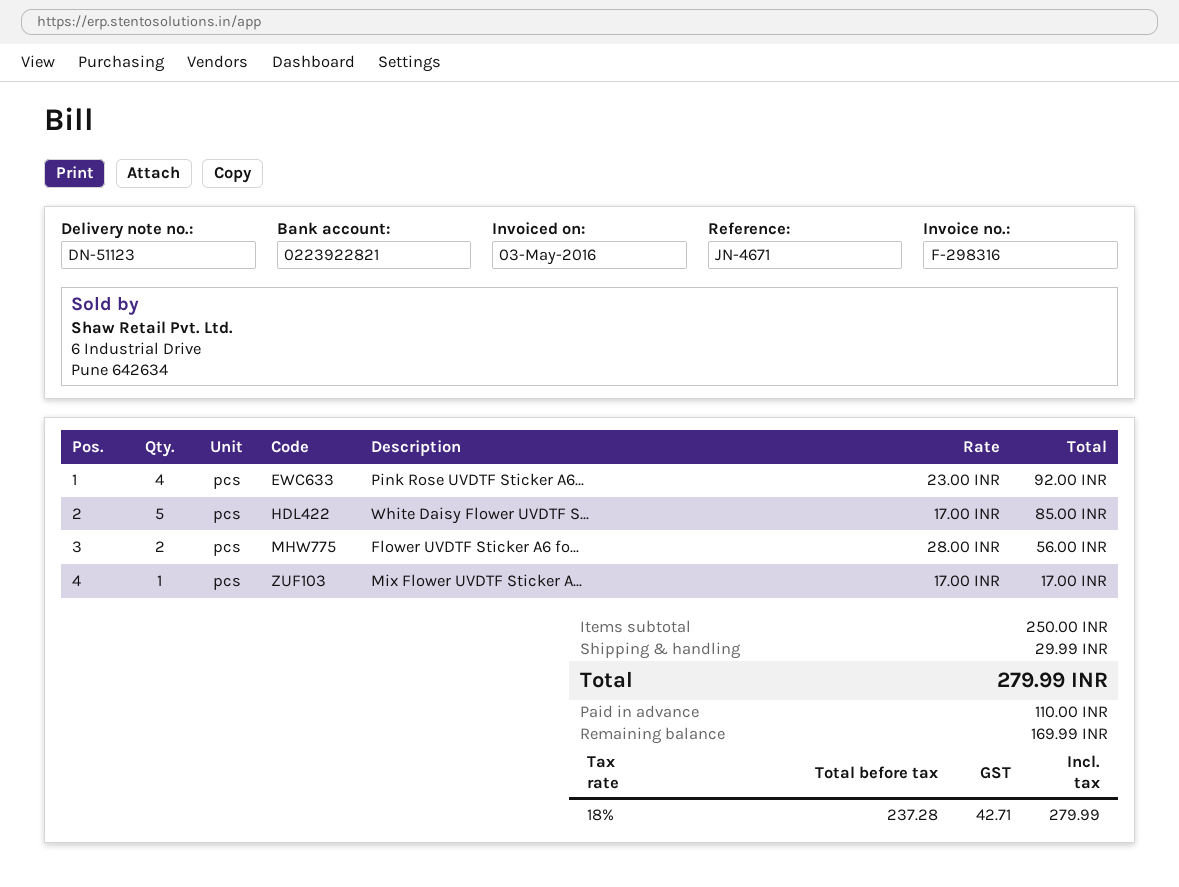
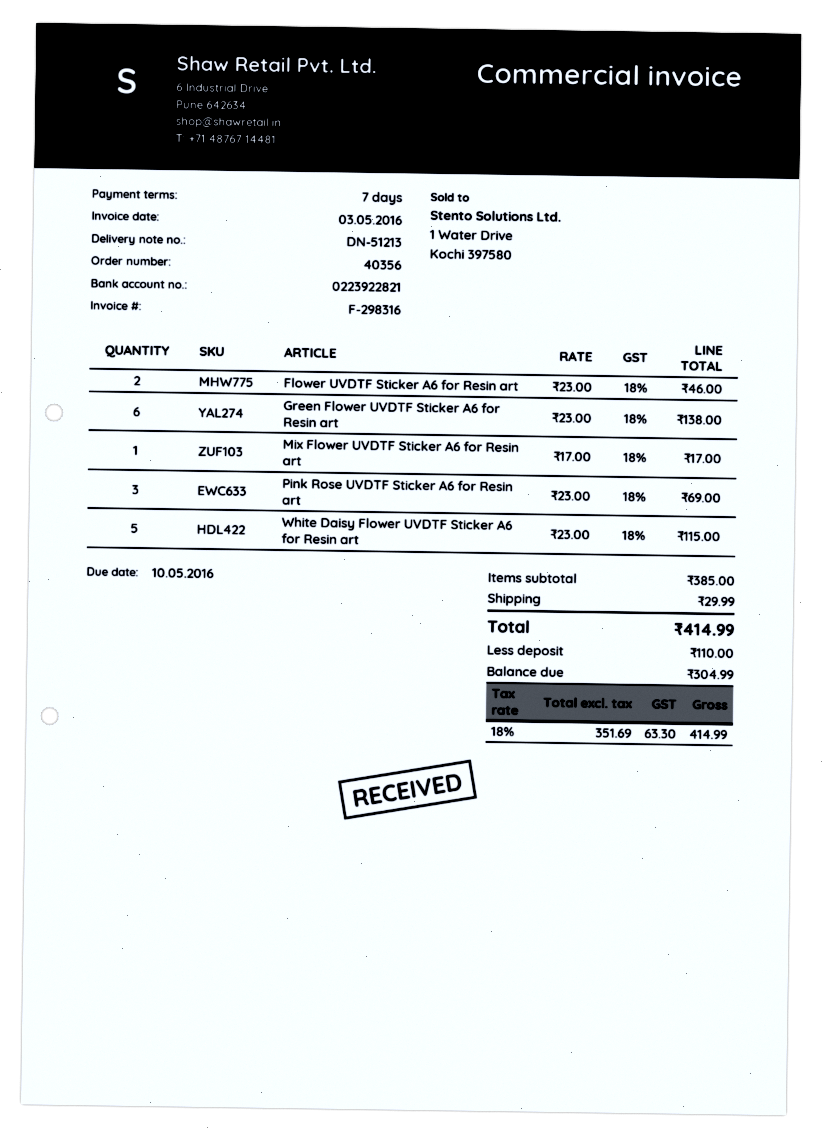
delivery note number: DN-51123 -> DN-51213
Pink Rose UVDTF Sticker A6...: 4 x 23.00 = 92.00 -> 3 x 23.00 = 69.00
White Daisy Flower UVDTF S...: 5 x 17.00 = 85.00 -> 5 x 23.00 = 115.00
Flower UVDTF Sticker A6 fo...: 2 x 28.00 = 56.00 -> 2 x 23.00 = 46.00
Green Flower UVDTF Sticker A6 for Resin art: none -> 6 x 23.00 = 138.00
subtotal: 250.00 -> 385.00
net: 237.28 -> 351.69
tax: 18% = 42.71 -> 18% = 63.30
total: 279.99 -> 414.99
balance: 169.99 -> 304.99

